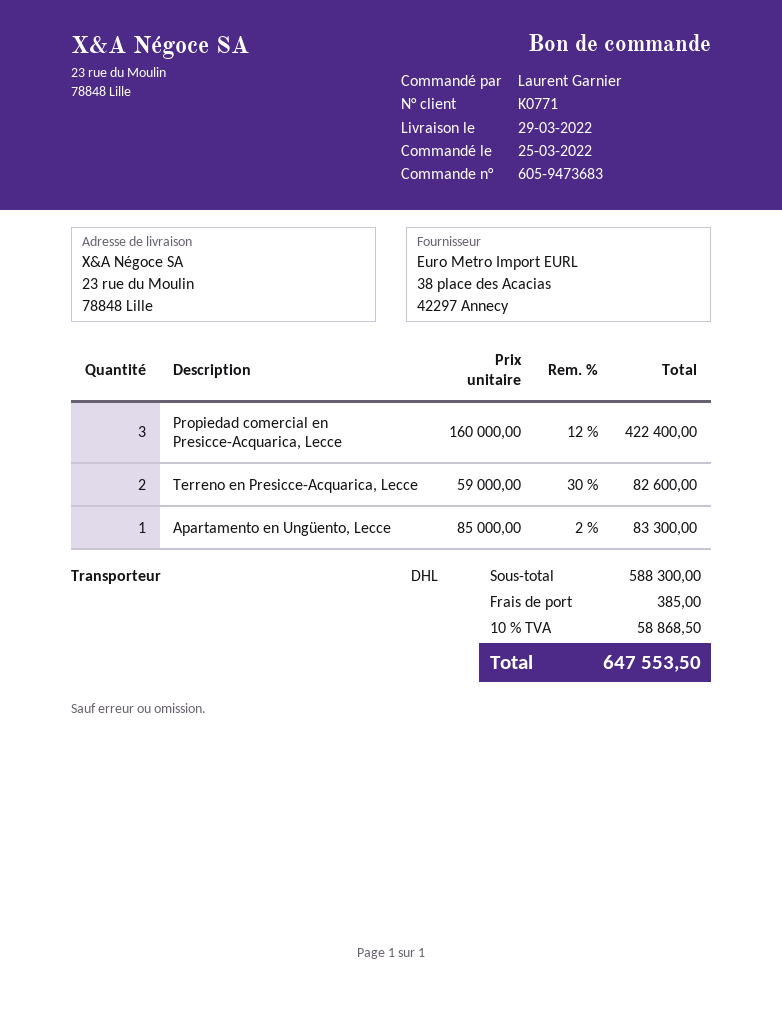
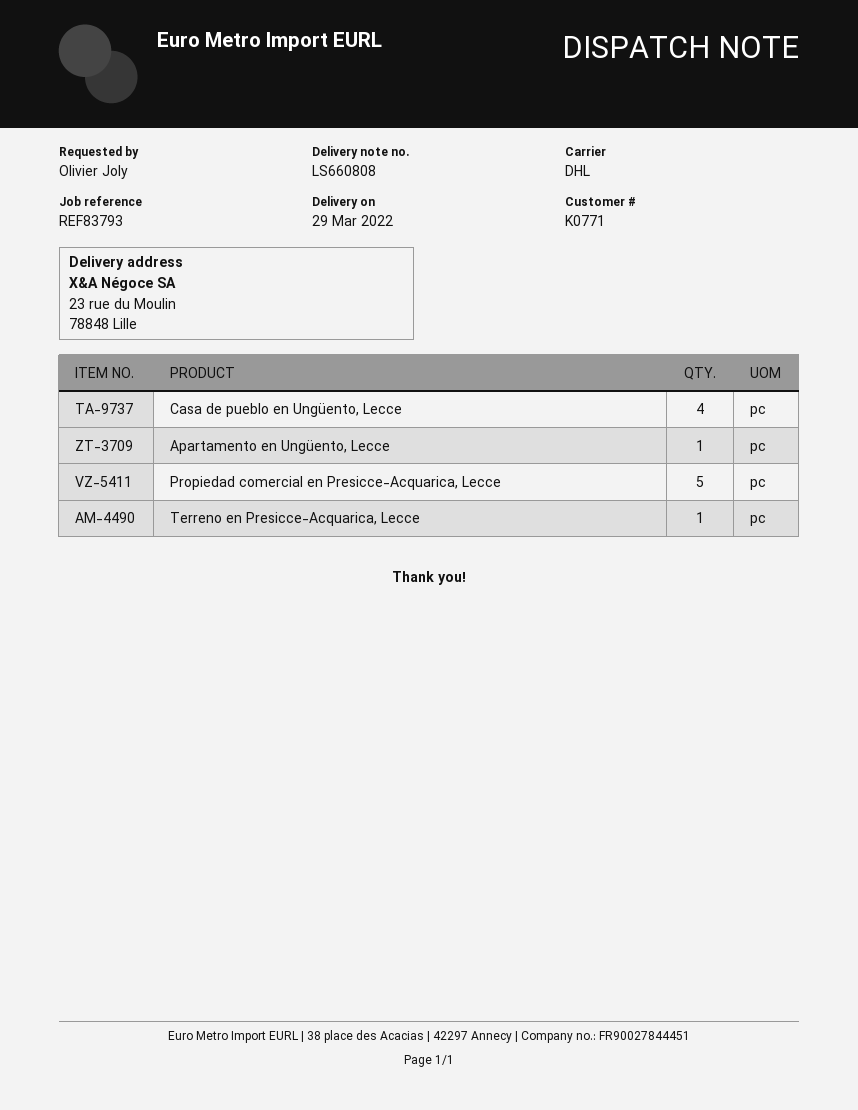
ordered by: Laurent Garnier -> Olivier Joly
Propiedad comercial en Presicce-Acquarica, Lecce: 3 -> 5
Terreno en Presicce-Acquarica, Lecce: 2 -> 1
Casa de pueblo en Ungüento, Lecce: none -> 4

